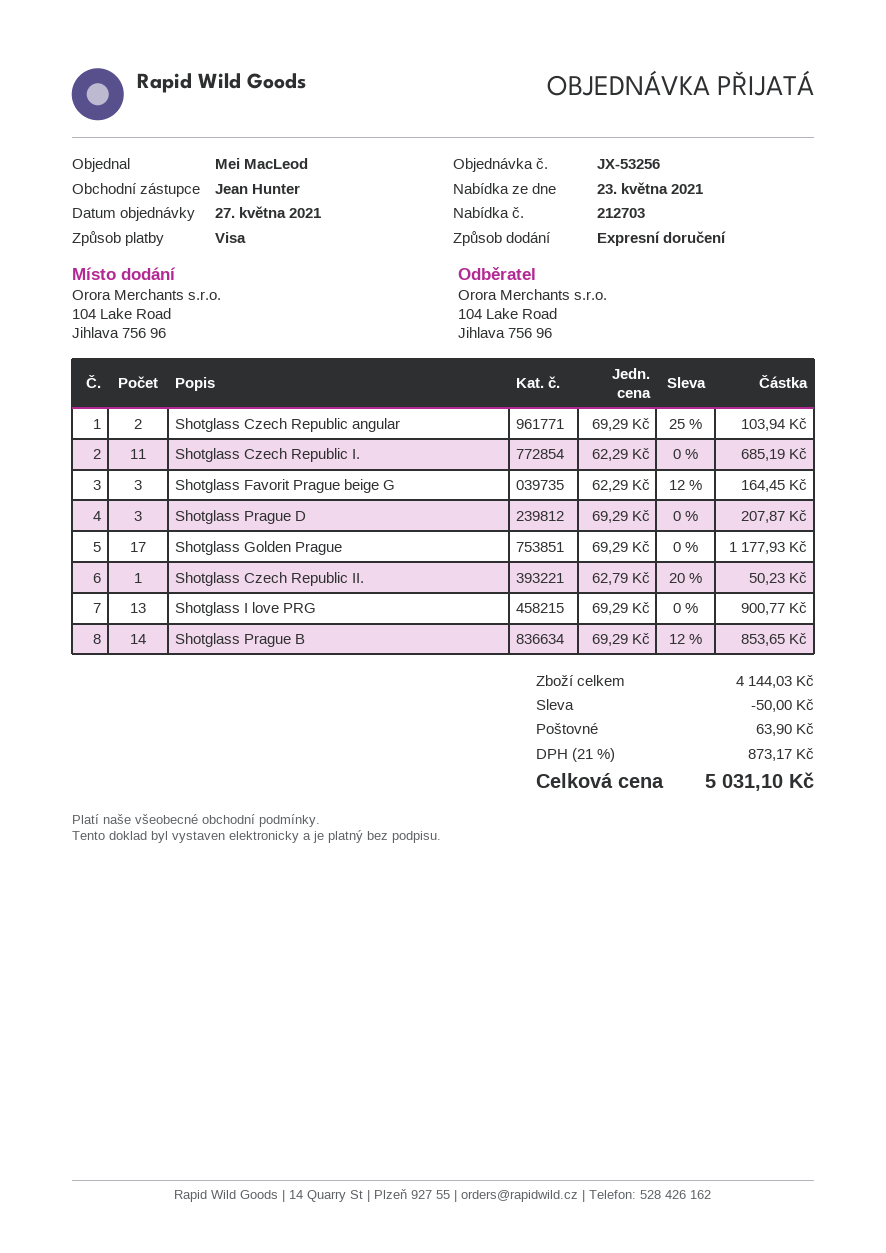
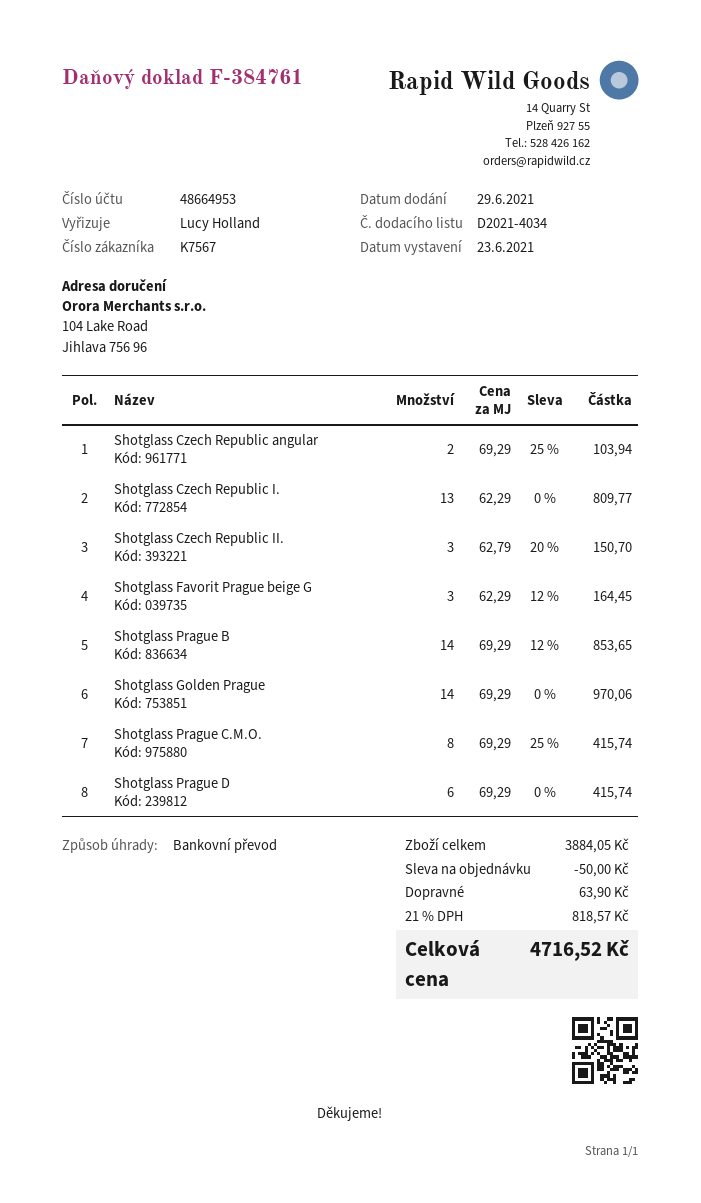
sales rep: Jean Hunter -> Lucy Holland
payment method: Visa -> bank transfer
Shotglass Czech Republic I.: 11 x 62.29 = 685.19 -> 13 x 62.29 = 809.77
Shotglass Prague D: 3 x 69.29 = 207.87 -> 6 x 69.29 = 415.74
Shotglass Golden Prague: 17 x 69.29 = 1177.93 -> 14 x 69.29 = 970.06
Shotglass Czech Republic II.: 1 x 62.79 - 20% = 50.23 -> 3 x 62.79 - 20% = 150.70
Shotglass I love PRG: 13 x 69.29 = 900.77 -> none
Shotglass Prague C.M.O.: none -> 8 x 69.29 - 25% = 415.74
subtotal: 4144.03 -> 3884.05
tax: 21% = 873.17 -> 21% = 818.57
total: 5031.10 -> 4716.52

